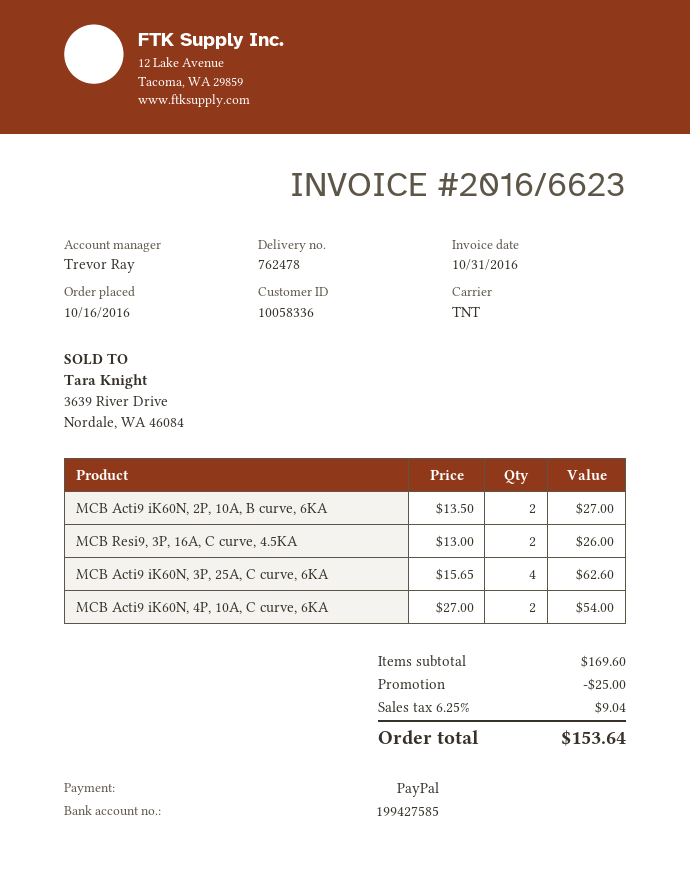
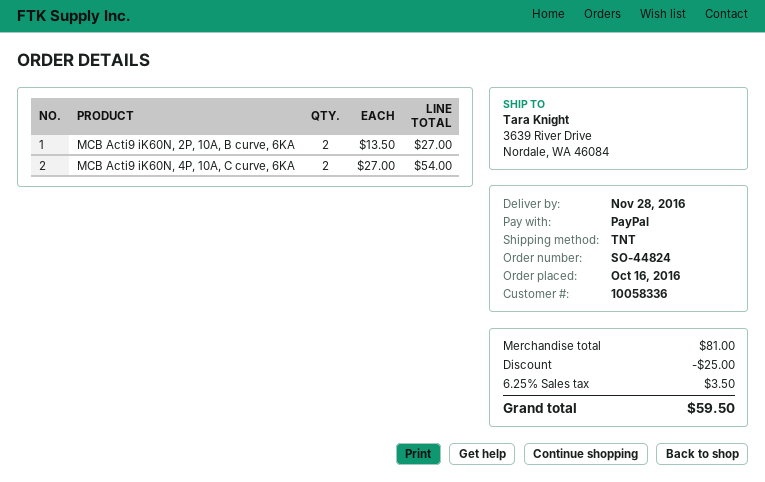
MCB Resi9, 3P, 16A, C curve, 4.5KA: 2 x 13.00 = 26.00 -> none
MCB Acti9 iK60N, 3P, 25A, C curve, 6KA: 4 x 15.65 = 62.60 -> none
subtotal: 169.60 -> 81.00
tax: 6.25% = 9.04 -> 6.25% = 3.50
total: 153.64 -> 59.50

